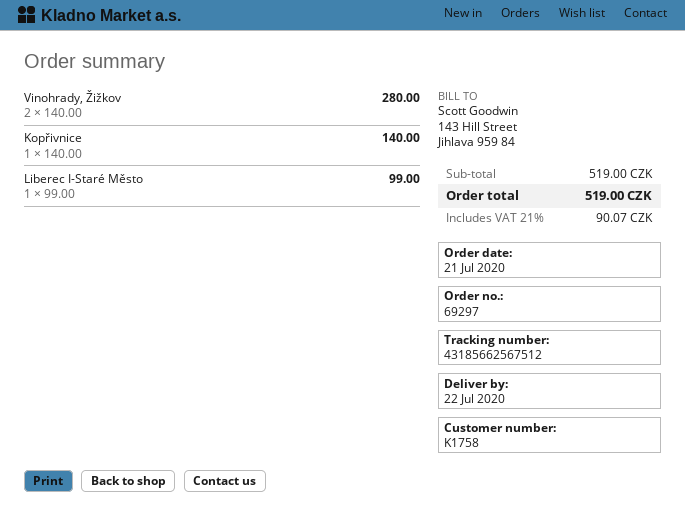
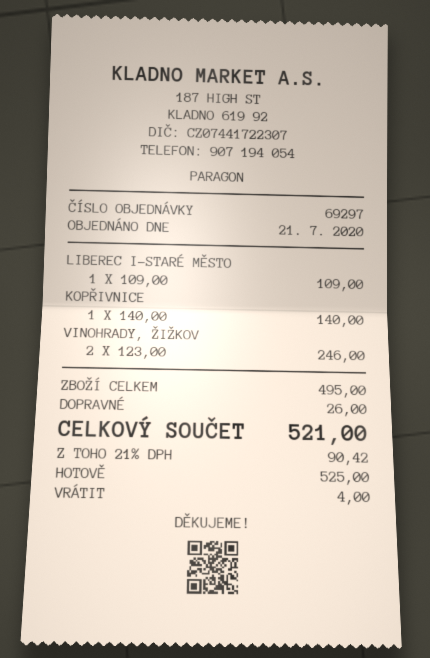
Vinohrady, Žižkov: 2 x 140.00 = 280.00 -> 2 x 123.00 = 246.00
Liberec I-Staré Město: 1 x 99.00 = 99.00 -> 1 x 109.00 = 109.00
subtotal: 519.00 -> 495.00
shipping: none -> 26.00
tax: 21% = 90.07 -> 21% = 90.42
total: 519.00 -> 521.00

